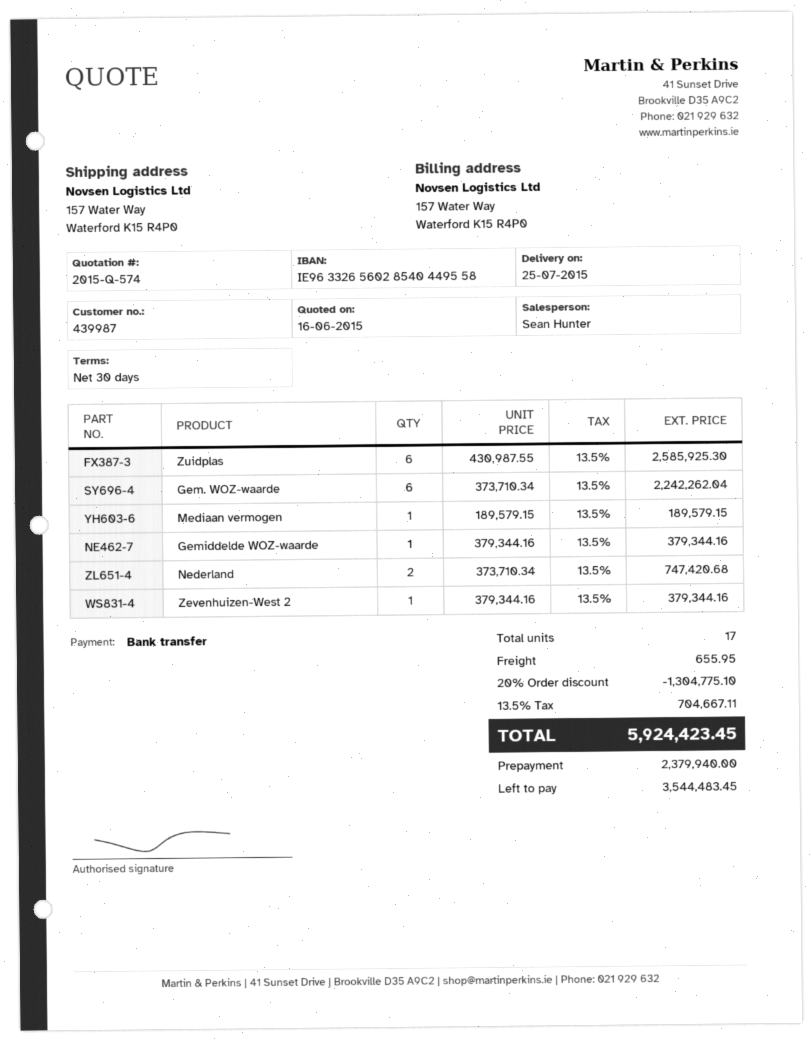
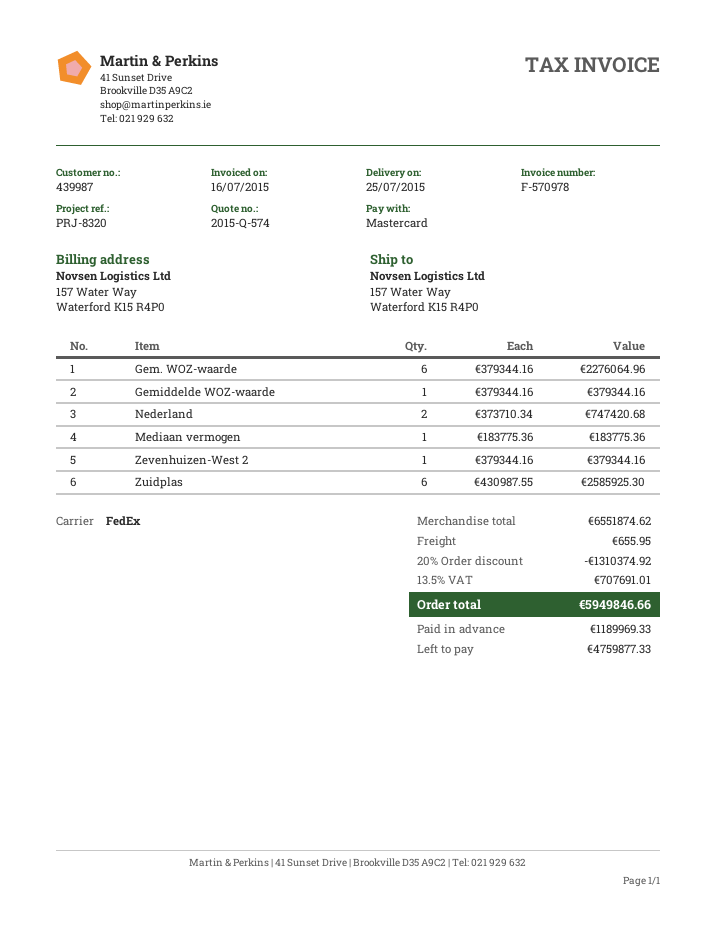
payment method: bank transfer -> Mastercard
Gem. WOZ-waarde: 6 x 373710.34 = 2242262.04 -> 6 x 379344.16 = 2276064.96
Mediaan vermogen: 1 x 189579.15 = 189579.15 -> 1 x 183775.36 = 183775.36
discount: 20% = 1304775.10 -> 20% = 1310374.92
tax: 13.5% = 704667.11 -> 13.5% = 707691.01
total: 5924423.45 -> 5949846.66
deposit: 2379940.00 -> 1189969.33
balance: 3544483.45 -> 4759877.33

